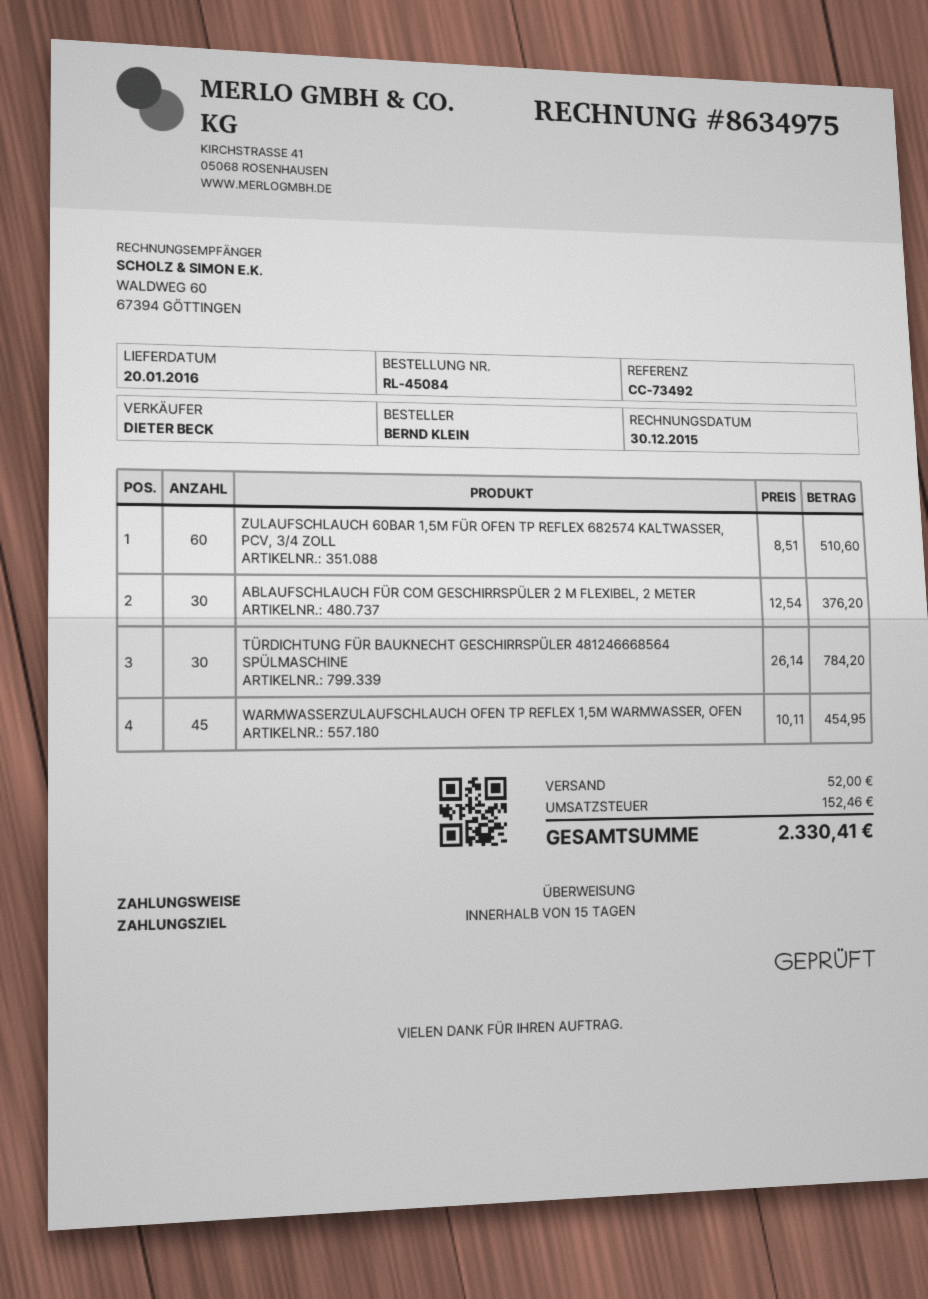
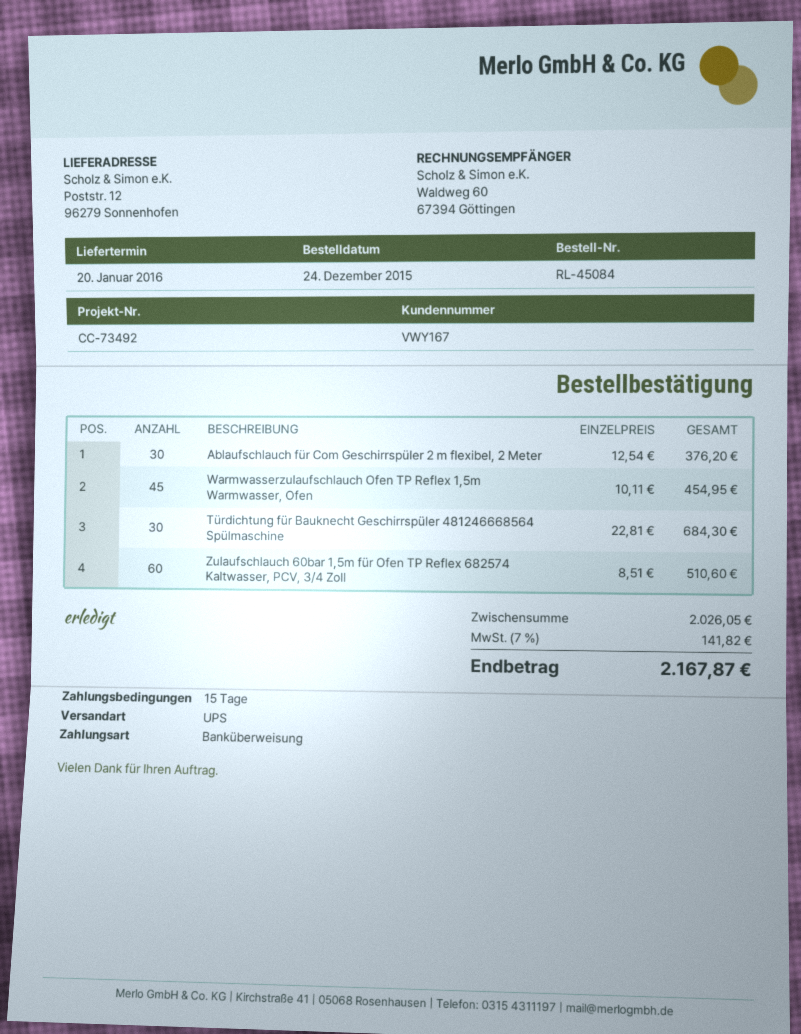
TÜRDICHTUNG FÜR BAUKNECHT GESCHIRRSPÜLER 481246668564 SPÜLMASCHINE: 30 x 26.14 = 784.20 -> 30 x 22.81 = 684.30
shipping: 52.00 -> none
tax: 152.46 -> 141.82
total: 2330.41 -> 2167.87

